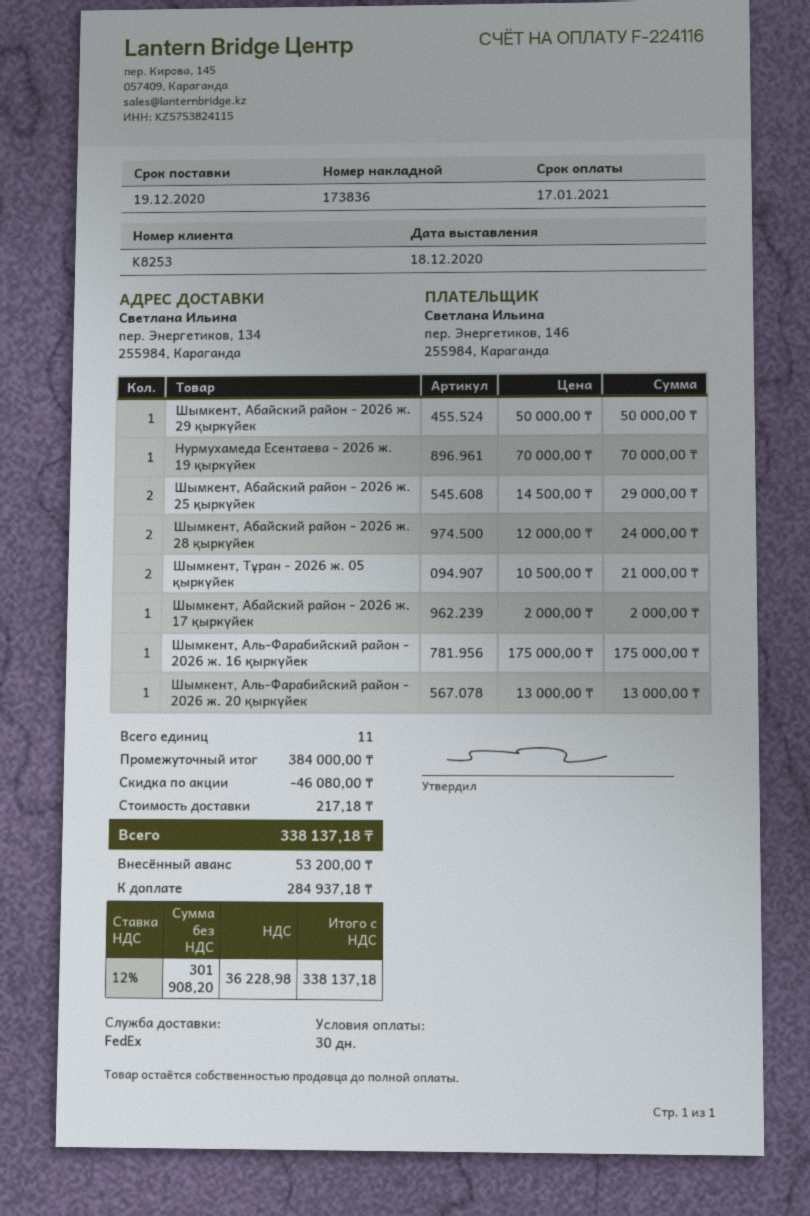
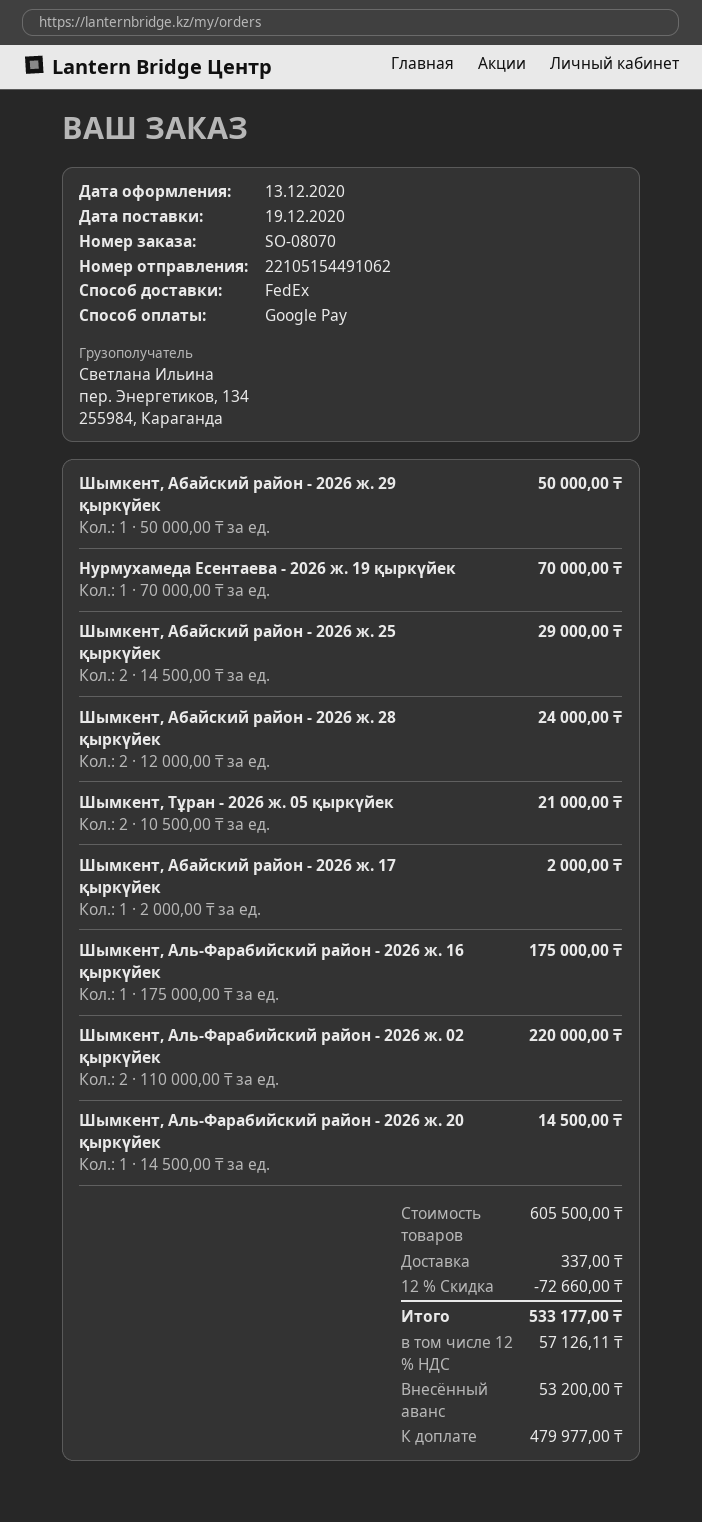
Шымкент, Аль-Фарабийский район - 2026 ж. 20 қыркүйек: 1 x 13000.00 = 13000.00 -> 1 x 14500.00 = 14500.00
Шымкент, Аль-Фарабийский район - 2026 ж. 02 қыркүйек: none -> 2 x 110000.00 = 220000.00
subtotal: 384000.00 -> 605500.00
discount: 46080.00 -> 72660.00
shipping: 217.18 -> 337.00
tax: 12% = 36228.98 -> 12% = 57126.11
total: 338137.18 -> 533177.00
balance: 284937.18 -> 479977.00

